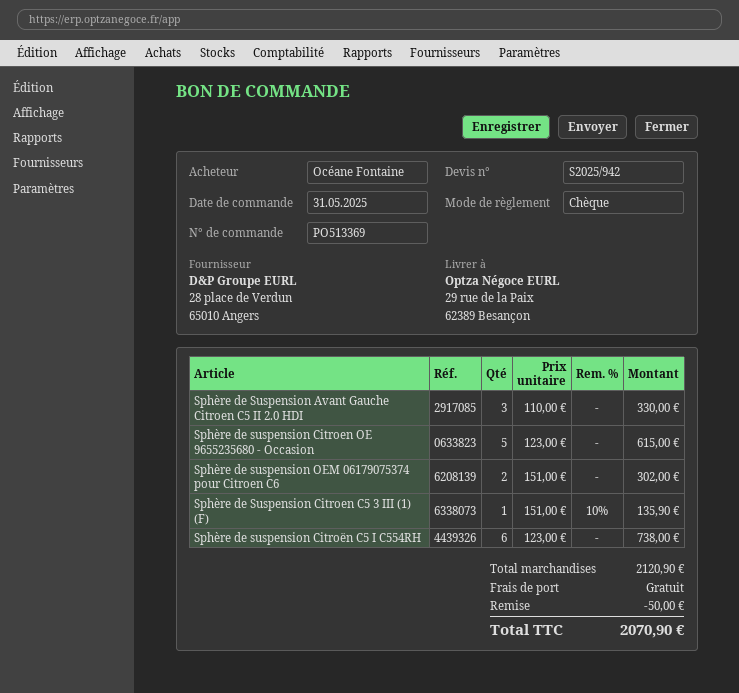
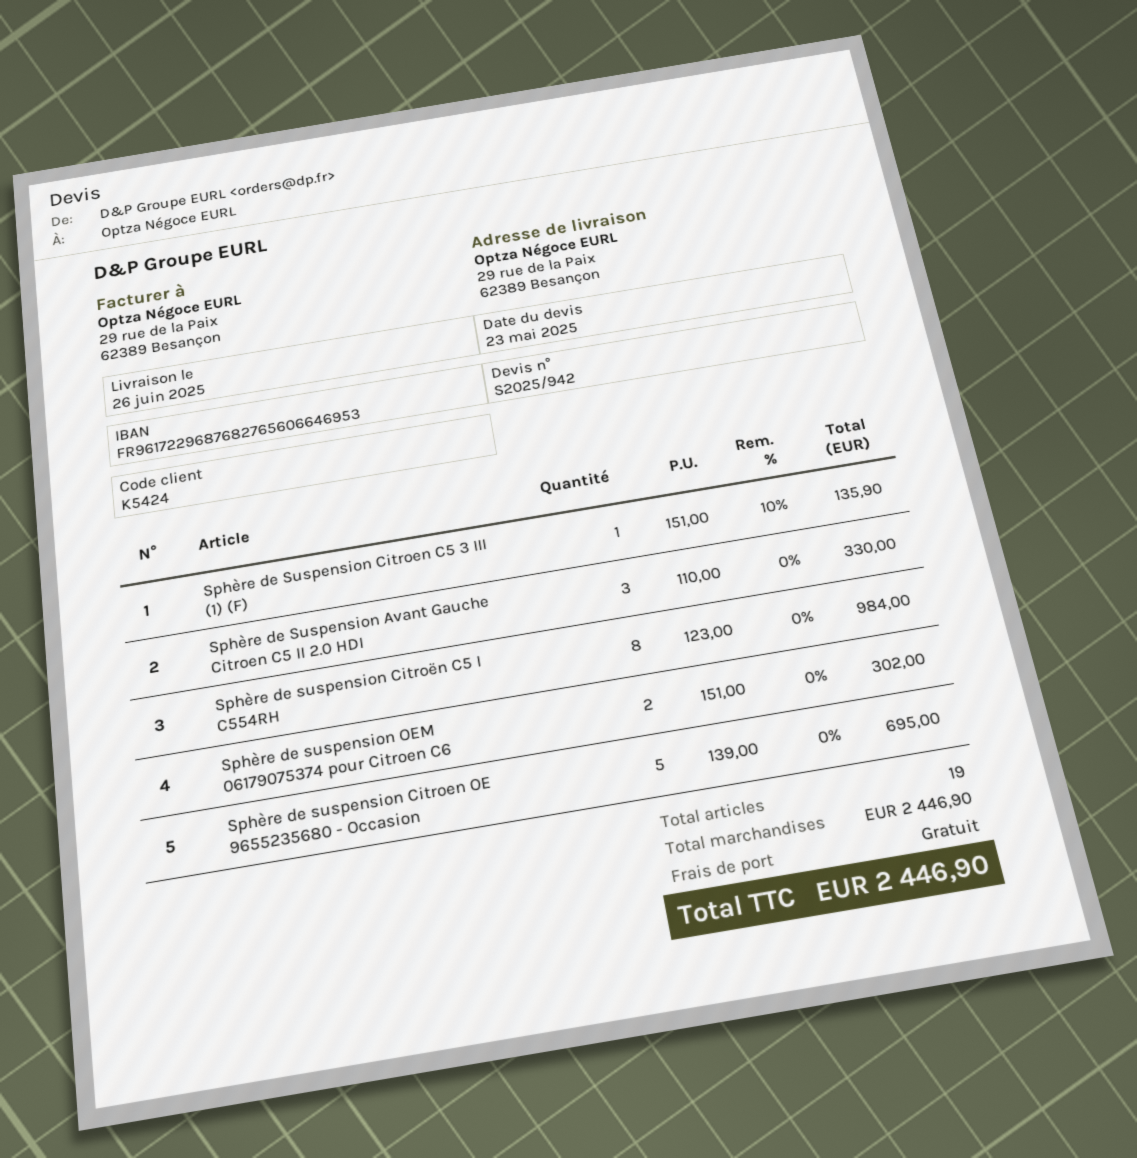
Sphère de suspension Citroen OE 9655235680 - Occasion: 5 x 123.00 = 615.00 -> 5 x 139.00 = 695.00
Sphère de suspension Citroën C5 I C554RH: 6 x 123.00 = 738.00 -> 8 x 123.00 = 984.00
subtotal: 2120.90 -> 2446.90
discount: 50.00 -> none
total: 2070.90 -> 2446.90

